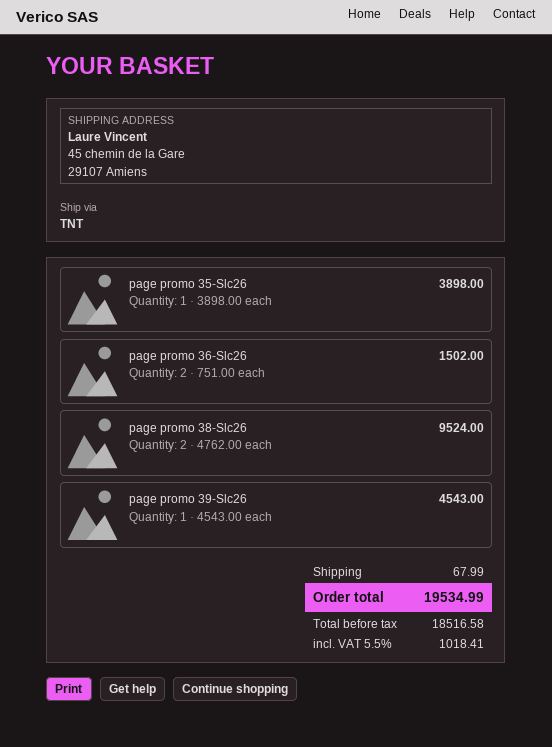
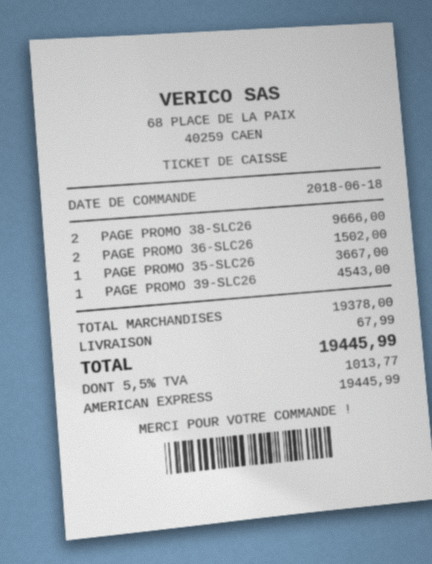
page promo 35-Slc26: 1 for 3898.00 -> 1 for 3667.00
page promo 38-Slc26: 2 for 9524.00 -> 2 for 9666.00
tax: 5.5% = 1018.41 -> 5.5% = 1013.77
total: 19534.99 -> 19445.99

